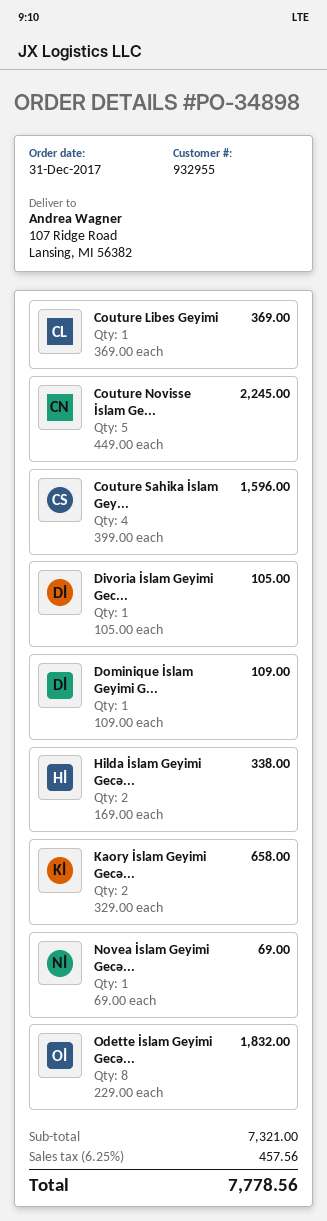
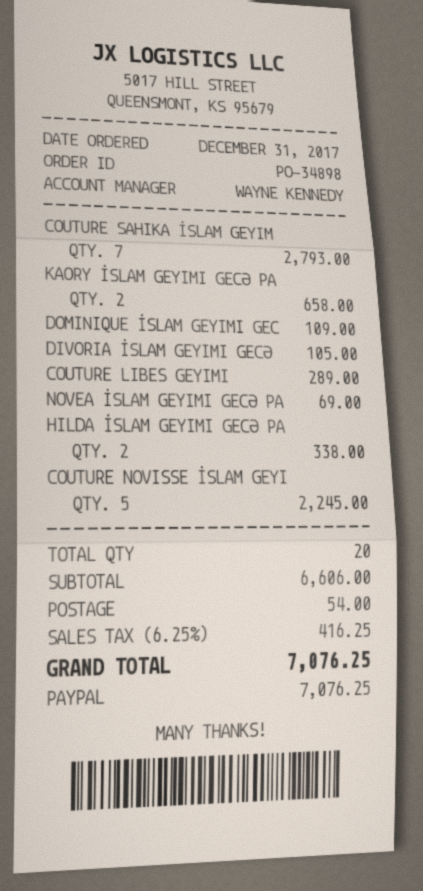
Couture Libes Geyimi: 1 for 369.00 -> 1 for 289.00
Couture Sahika İslam Gey...: 4 for 1596.00 -> 7 for 2793.00
Odette İslam Geyimi Gecə...: 8 for 1832.00 -> none
subtotal: 7321.00 -> 6606.00
shipping: none -> 54.00
tax: 6.25% = 457.56 -> 6.25% = 416.25
total: 7778.56 -> 7076.25

